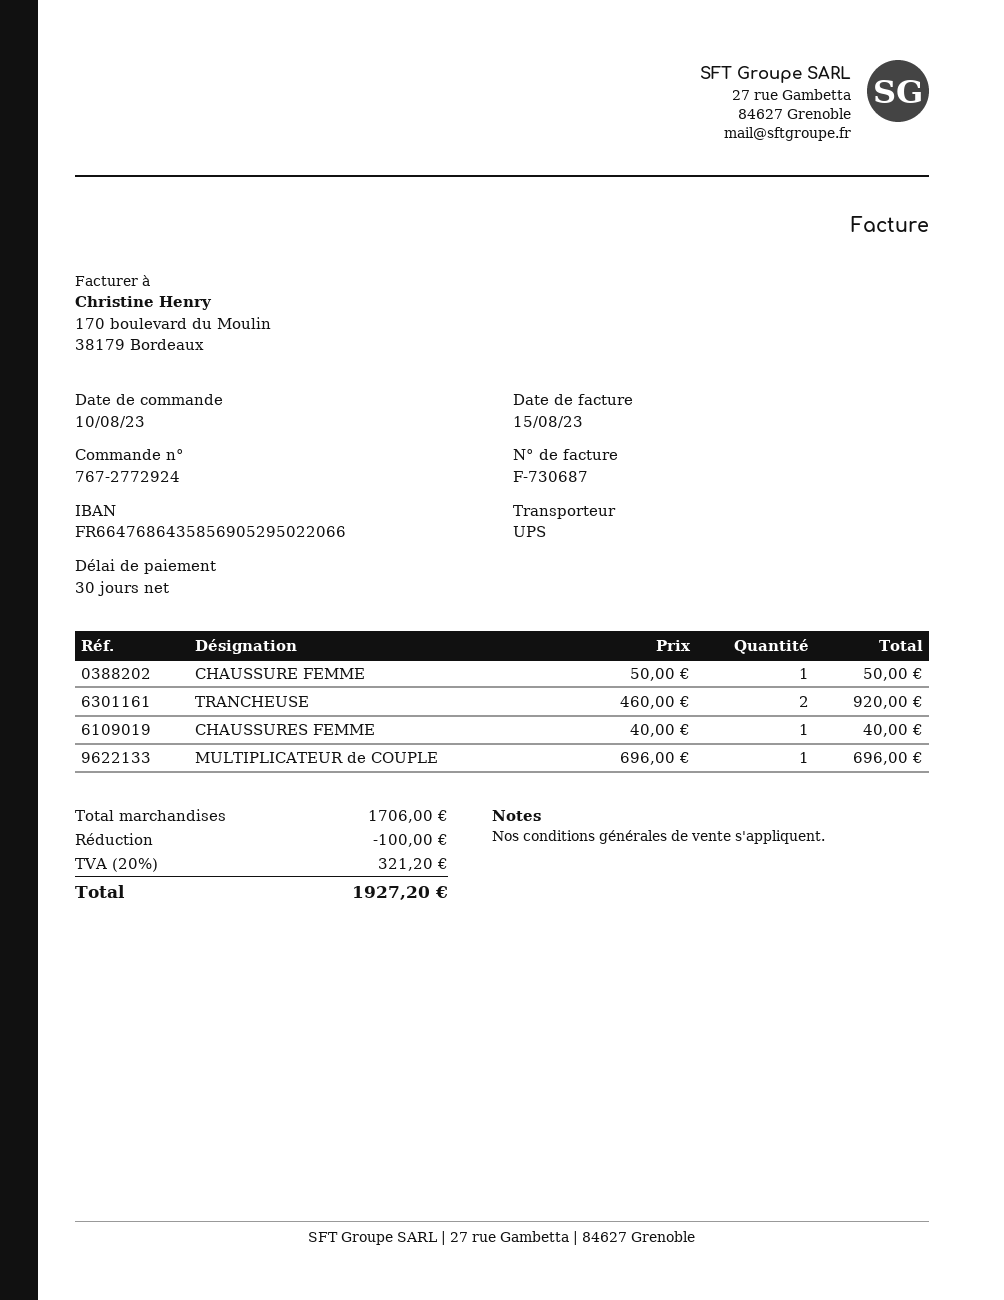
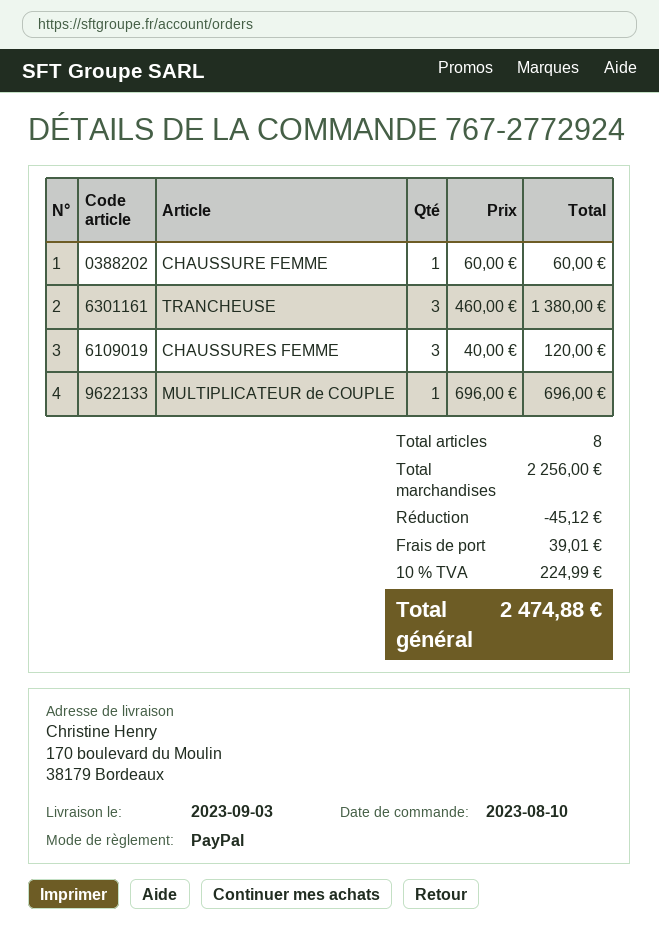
CHAUSSURE FEMME: 1 x 50.00 = 50.00 -> 1 x 60.00 = 60.00
TRANCHEUSE: 2 x 460.00 = 920.00 -> 3 x 460.00 = 1380.00
CHAUSSURES FEMME: 1 x 40.00 = 40.00 -> 3 x 40.00 = 120.00
subtotal: 1706.00 -> 2256.00
discount: 100.00 -> 45.12
shipping: none -> 39.01
tax: 20% = 321.20 -> 10% = 224.99
total: 1927.20 -> 2474.88

